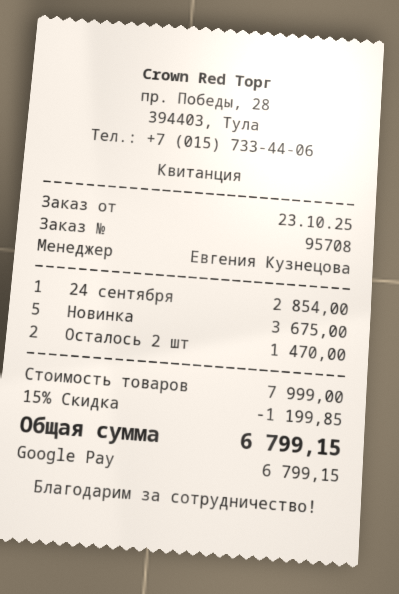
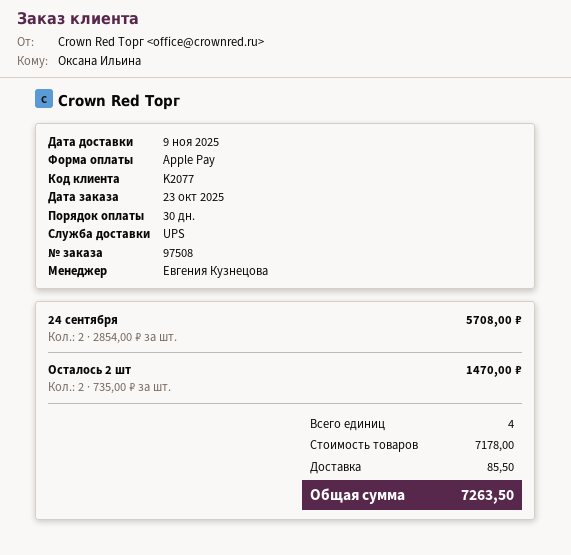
order number: 95708 -> 97508
payment method: Google Pay -> Apple Pay
24 сентября: 1 for 2854.00 -> 2 for 5708.00
Новинка: 5 for 3675.00 -> none
subtotal: 7999.00 -> 7178.00
discount: 15% = 1199.85 -> none
shipping: none -> 85.50
total: 6799.15 -> 7263.50

